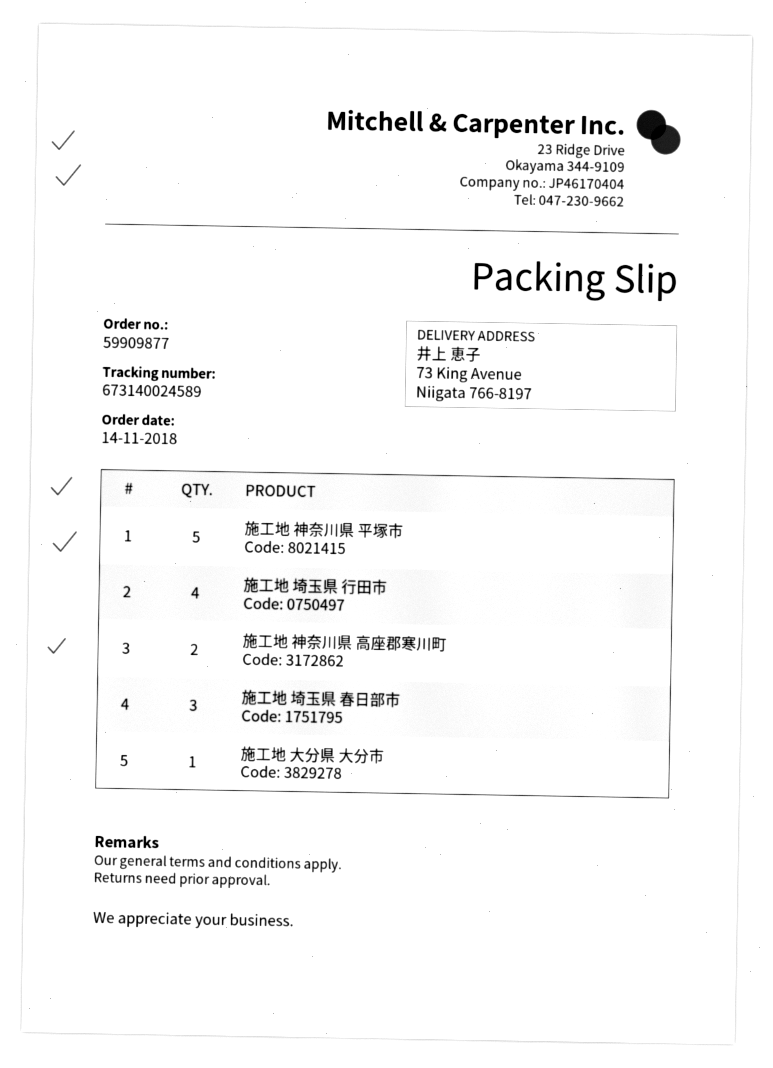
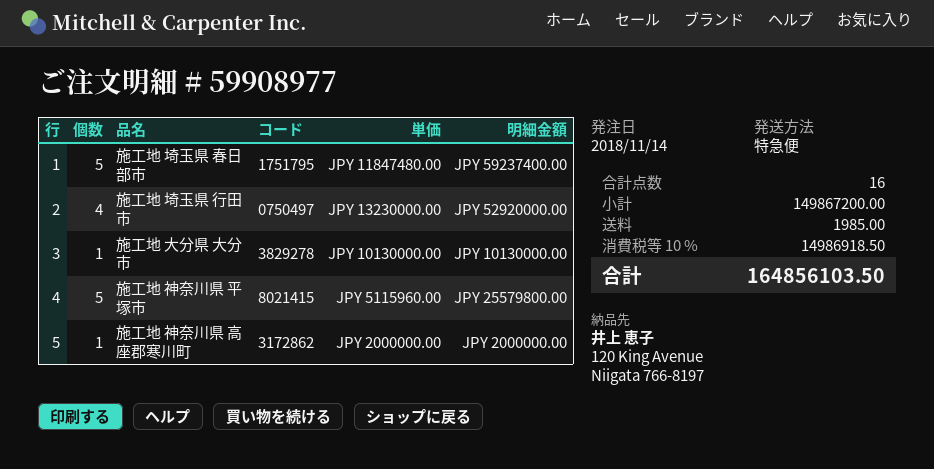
order number: 59909877 -> 59908977
ship to: 73 King Avenue, Niigata 766-8197 -> 120 King Avenue, Niigata 766-8197
施工地 神奈川県 高座郡寒川町: 2 -> 1
施工地 埼玉県 春日部市: 3 -> 5

